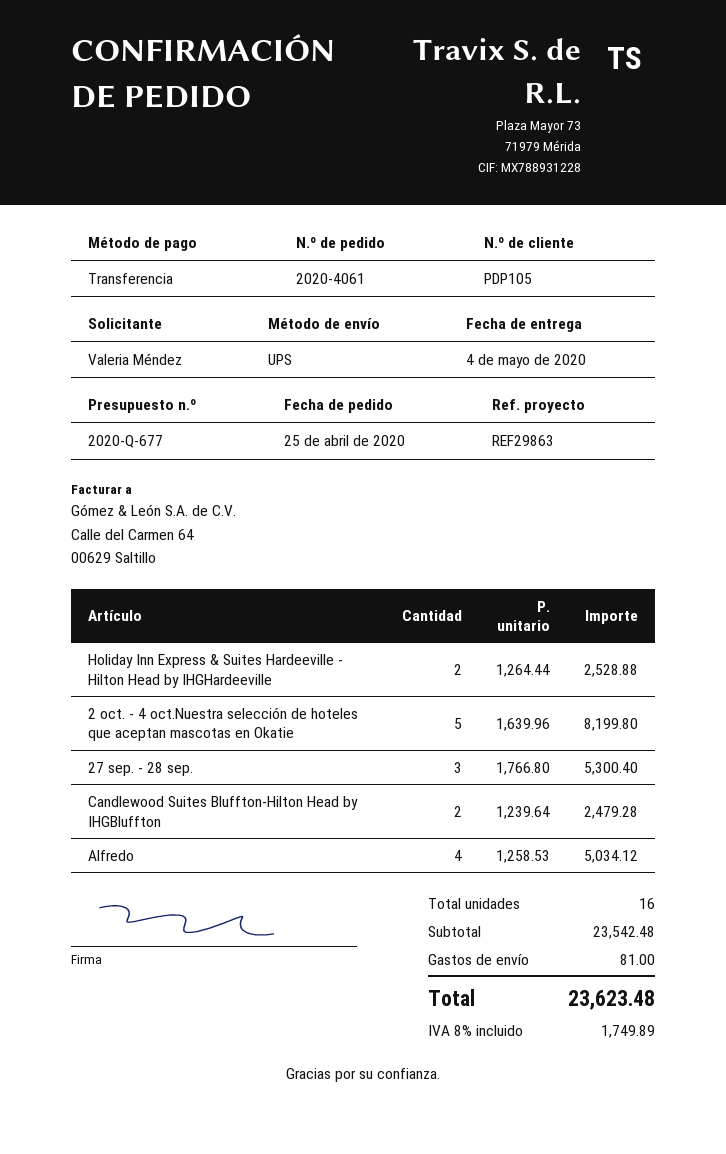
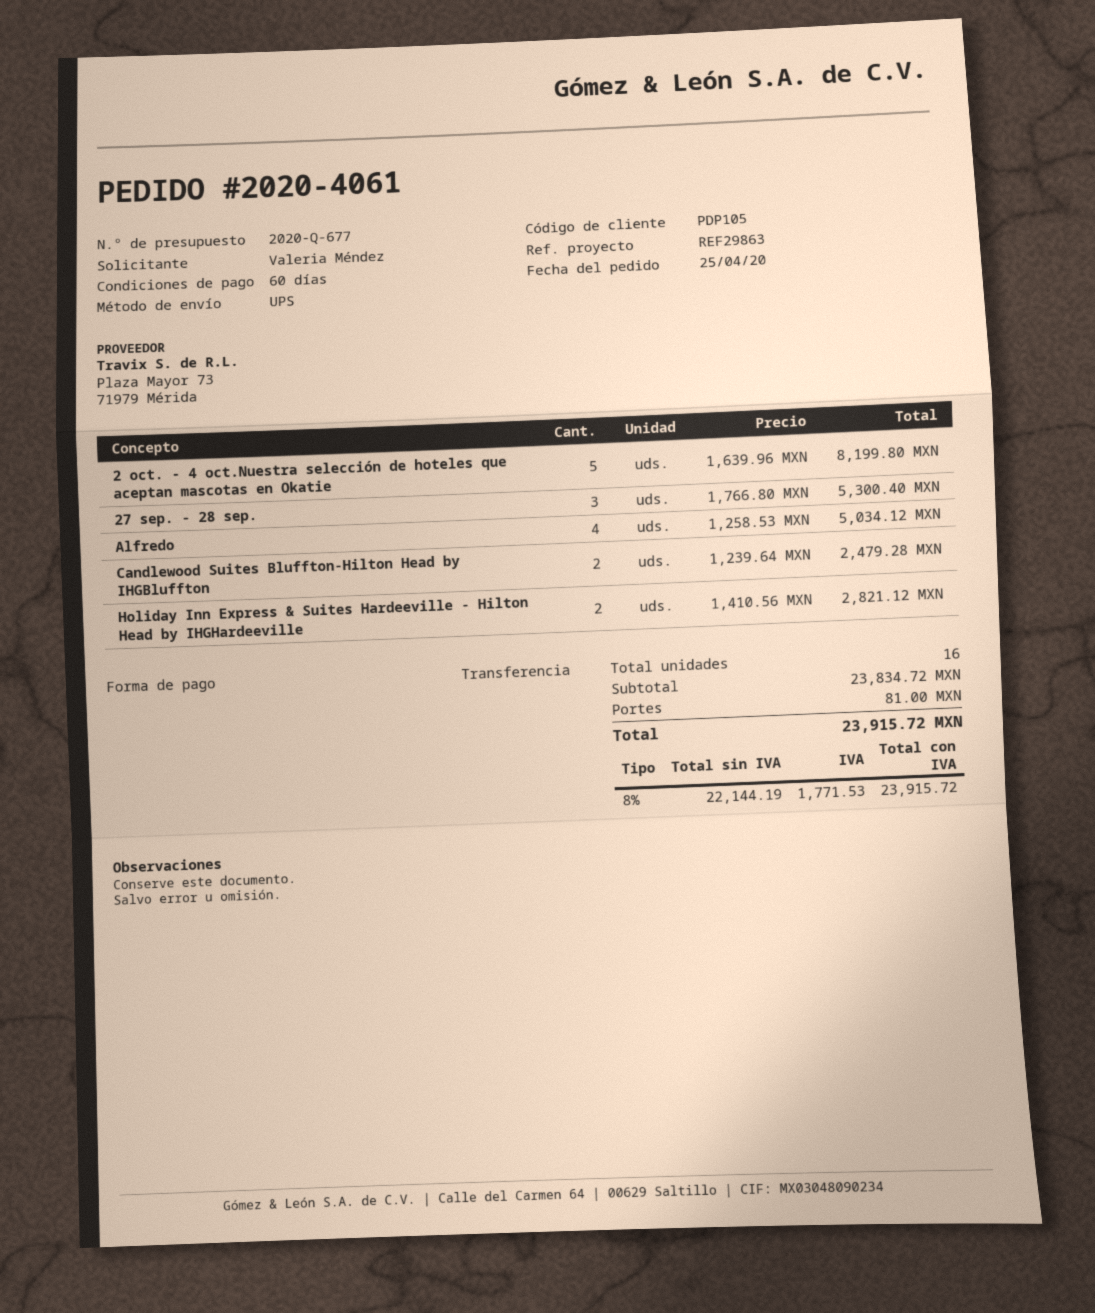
Holiday Inn Express & Suites Hardeeville - Hilton Head by IHGHardeeville: 2 x 1264.44 = 2528.88 -> 2 x 1410.56 = 2821.12
subtotal: 23542.48 -> 23834.72
tax: 8% = 1749.89 -> 8% = 1771.53
total: 23623.48 -> 23915.72

